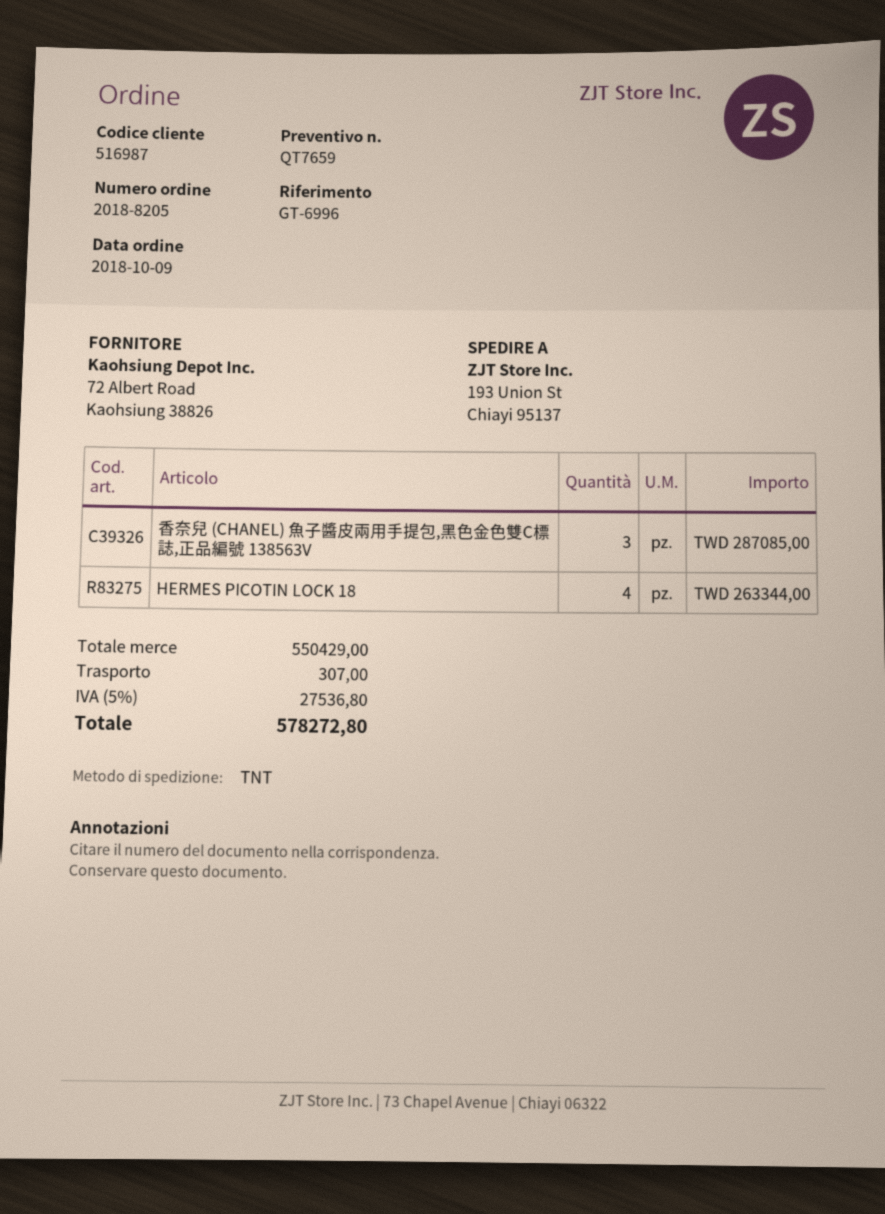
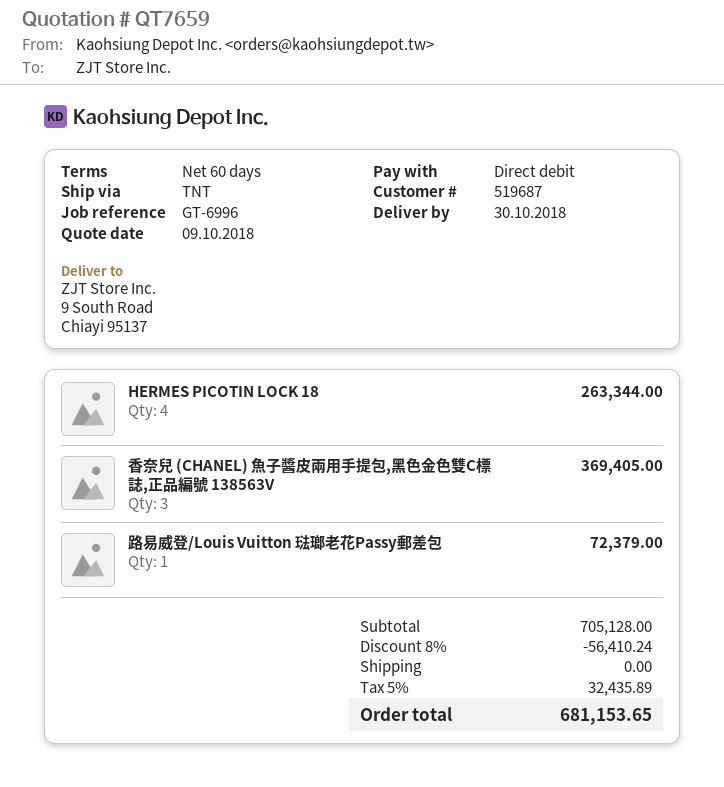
customer number: 516987 -> 519687
ship to: 193 Union St, Chiayi 95137 -> 9 South Road, Chiayi 95137
香奈兒 (CHANEL) 魚子醬皮兩用手提包,黑色金色雙C標誌,正品編號 138563V: 3 for 287085.00 -> 3 for 369405.00
路易威登/Louis Vuitton 琺瑯老花Passy郵差包: none -> 1 for 72379.00
subtotal: 550429.00 -> 705128.00
discount: none -> 8% = 56410.24
shipping: 307.00 -> 0.00
tax: 5% = 27536.80 -> 5% = 32435.89
total: 578272.80 -> 681153.65

